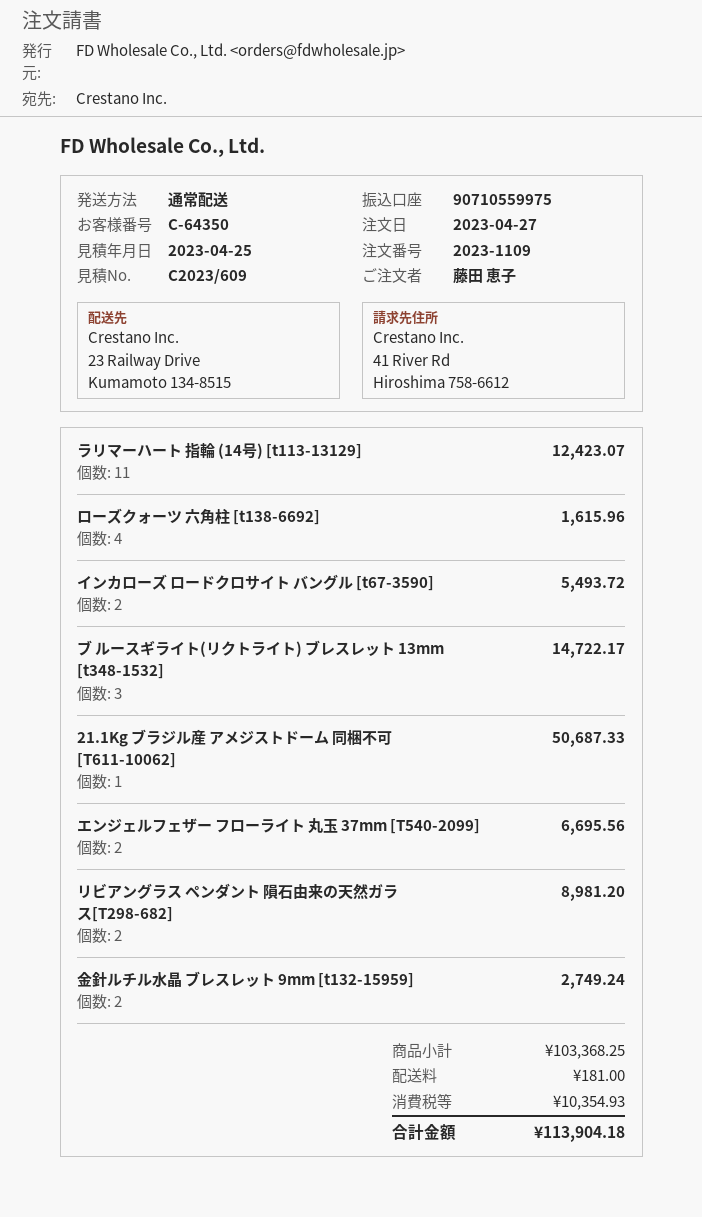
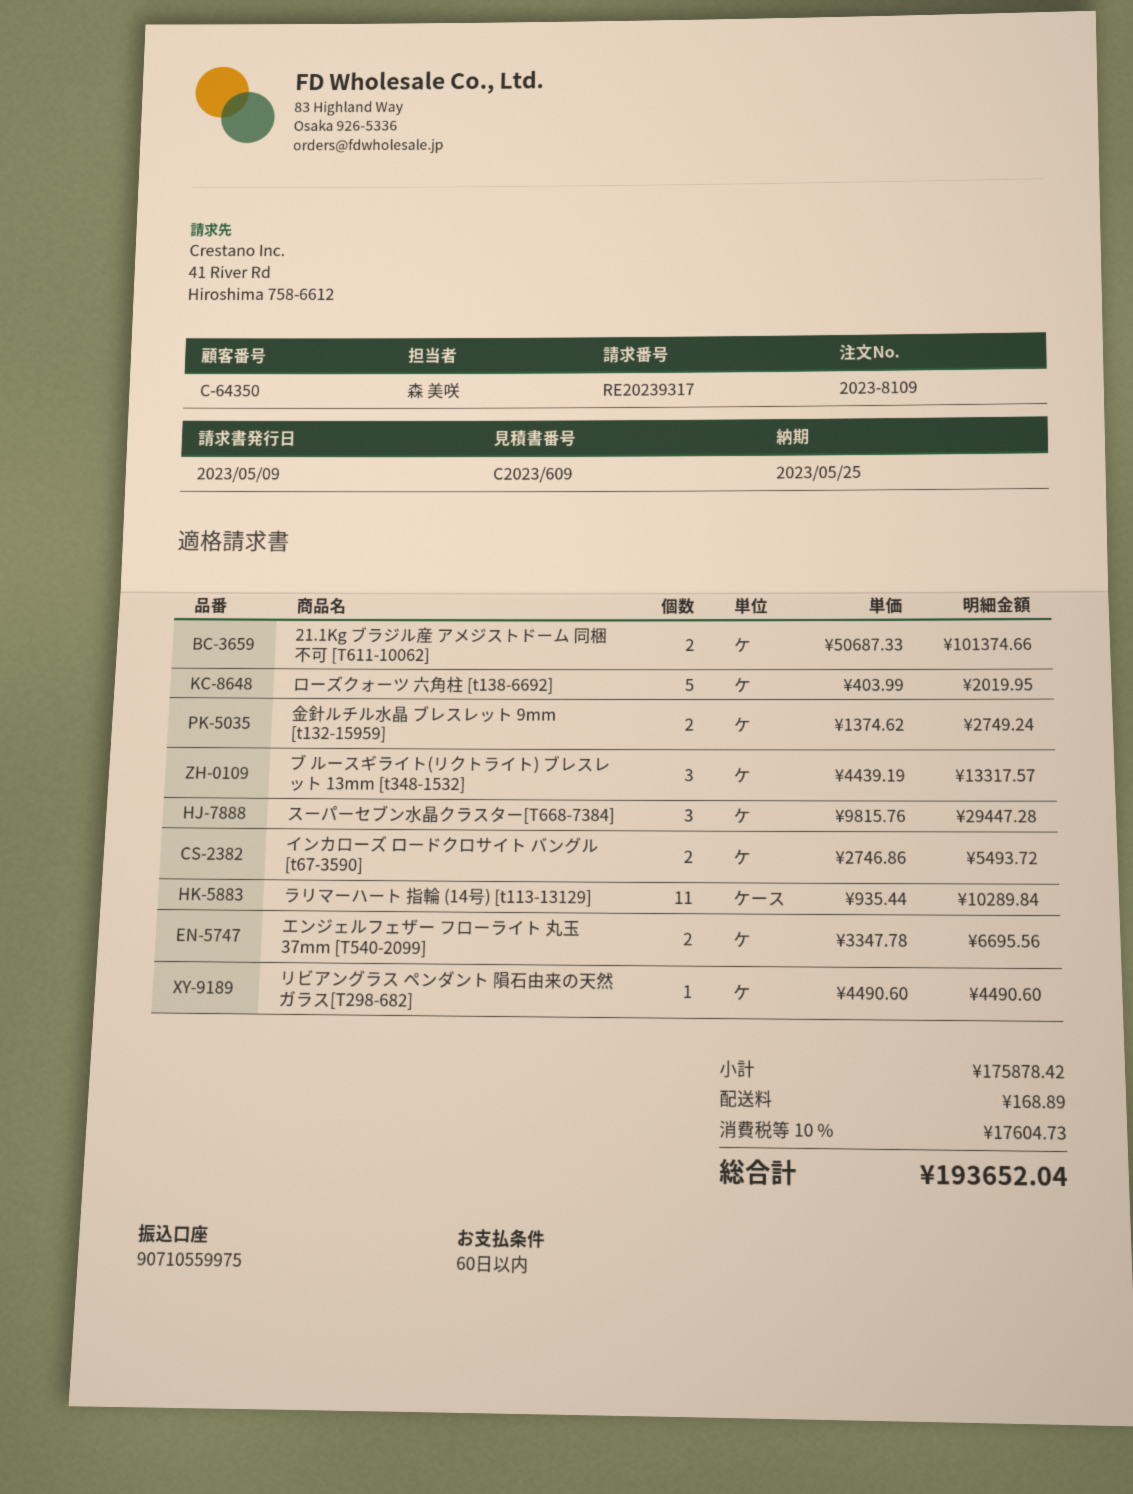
order number: 2023-1109 -> 2023-8109
ラリマーハート 指輪 (14号) [t113-13129]: 11 for 12423.07 -> 11 for 10289.84
ローズクォーツ 六角柱 [t138-6692]: 4 for 1615.96 -> 5 for 2019.95
ブ ルースギライト(リクトライト) ブレスレット 13mm [t348-1532]: 3 for 14722.17 -> 3 for 13317.57
21.1Kg ブラジル産 アメジストドーム 同梱不可 [T611-10062]: 1 for 50687.33 -> 2 for 101374.66
リビアングラス ペンダント 隕石由来の天然ガラス[T298-682]: 2 for 8981.20 -> 1 for 4490.60
スーパーセブン水晶クラスター[T668-7384]: none -> 3 for 29447.28
subtotal: 103368.25 -> 175878.42
shipping: 181.00 -> 168.89
tax: 10354.93 -> 17604.73
total: 113904.18 -> 193652.04

